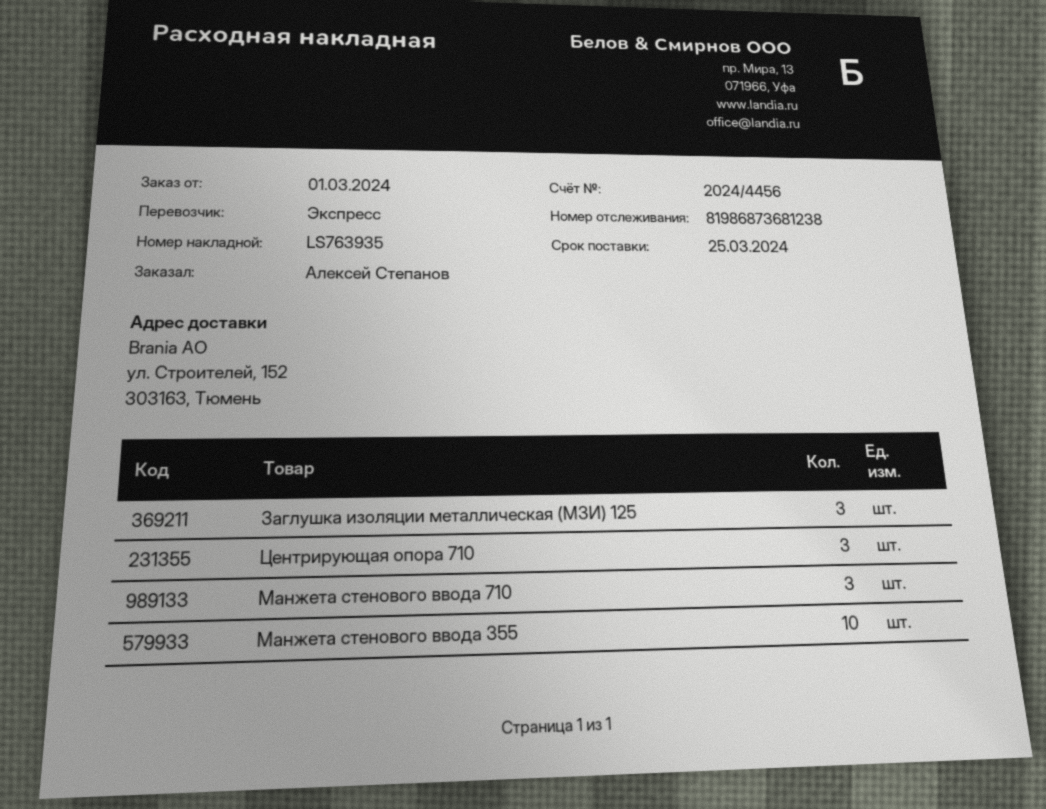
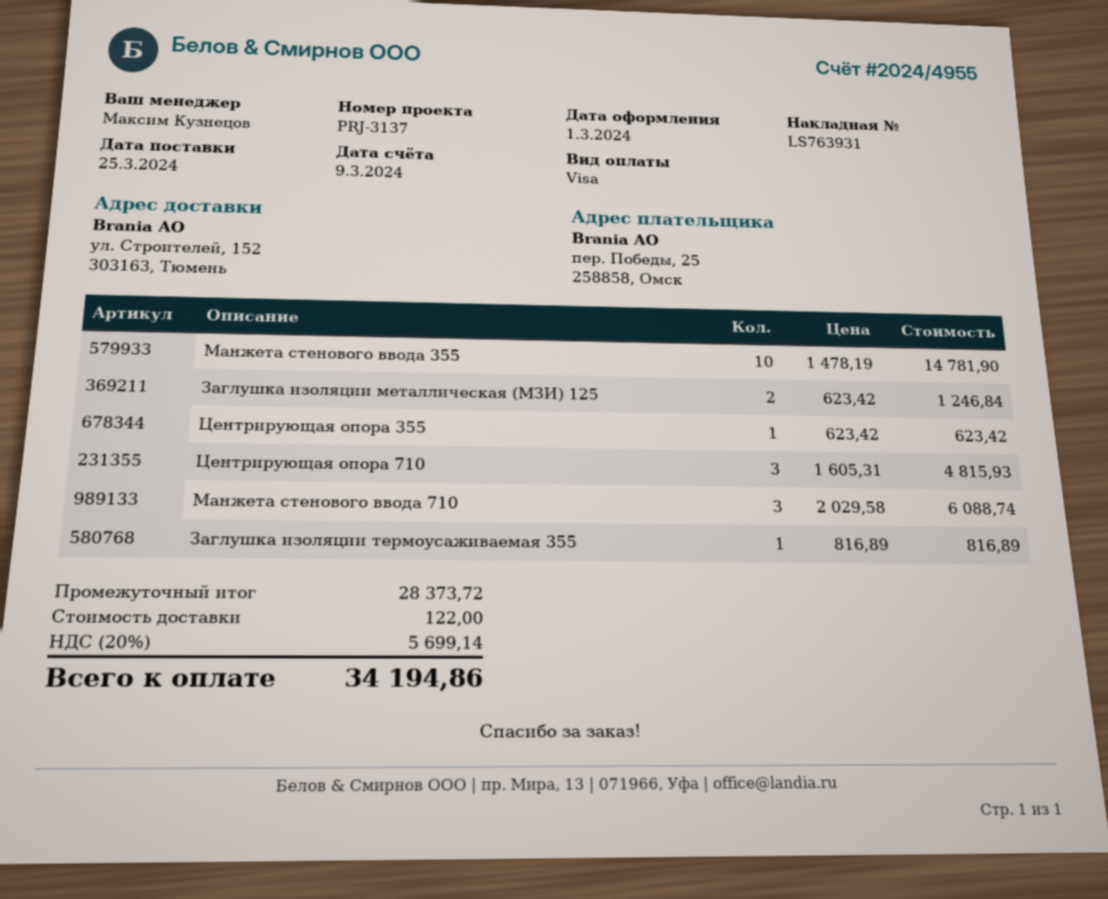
delivery note number: LS763935 -> LS763931
invoice number: 2024/4456 -> 2024/4955
Заглушка изоляции металлическая (МЗИ) 125: 3 -> 2
Центрирующая опора 355: none -> 1
Заглушка изоляции термоусаживаемая 355: none -> 1

